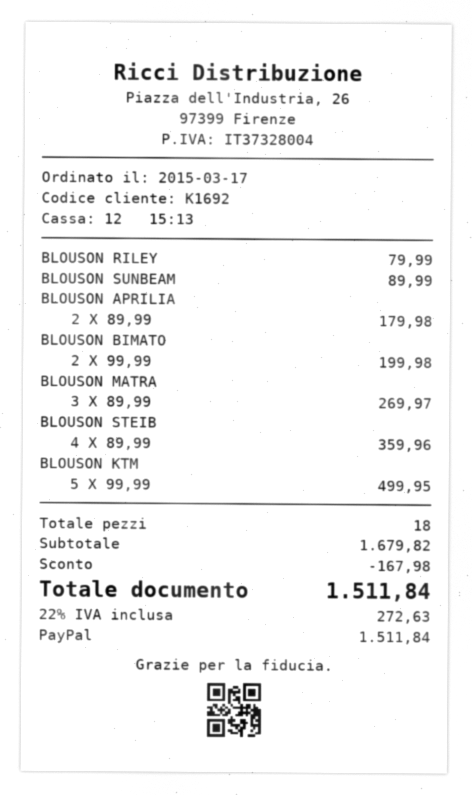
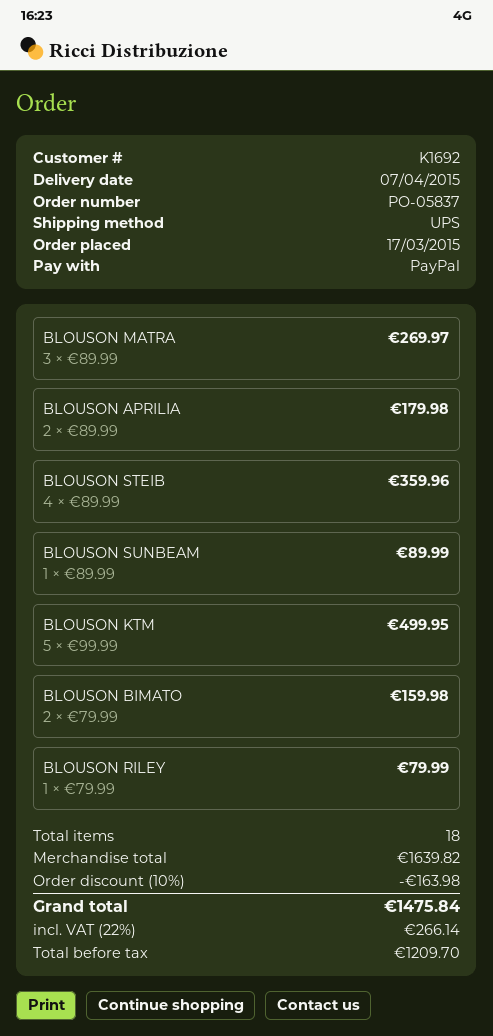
BLOUSON BIMATO: 2 x 99.99 = 199.98 -> 2 x 79.99 = 159.98
subtotal: 1679.82 -> 1639.82
discount: 167.98 -> 163.98
tax: 22% = 272.63 -> 22% = 266.14
total: 1511.84 -> 1475.84

